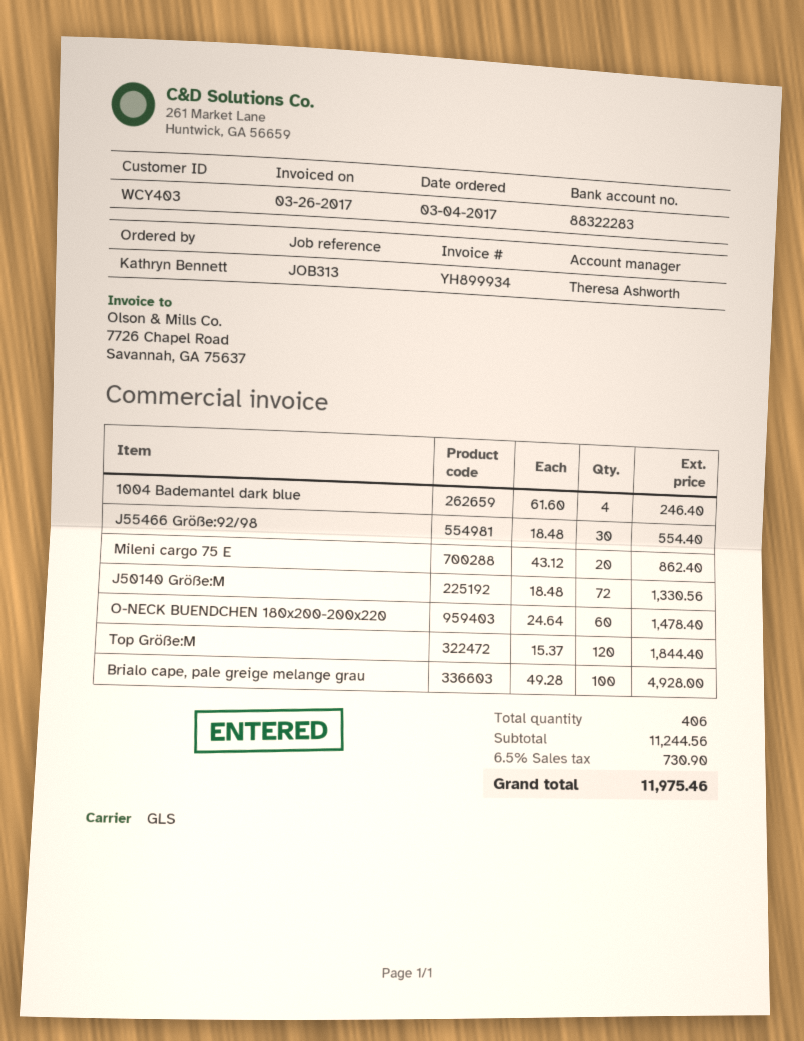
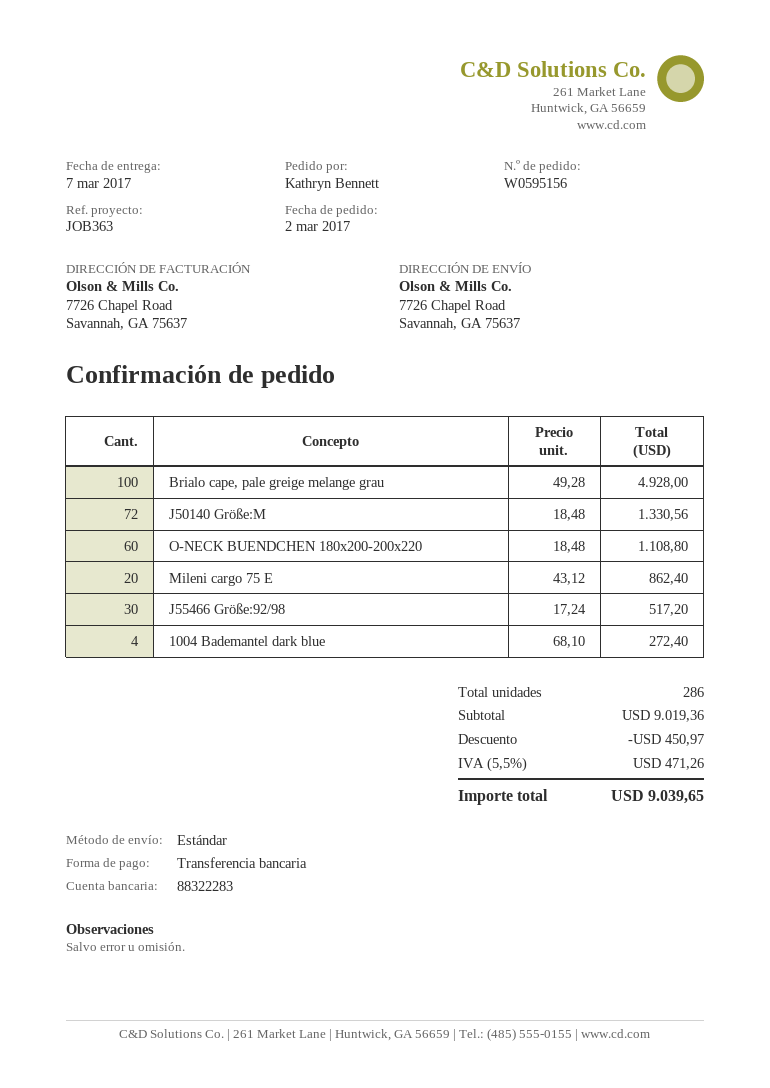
order date: 2017-03-04 -> 2017-03-02
reference: JOB313 -> JOB363
shipping method: GLS -> standard
1004 Bademantel dark blue: 4 x 61.60 = 246.40 -> 4 x 68.10 = 272.40
J55466 Größe:92/98: 30 x 18.48 = 554.40 -> 30 x 17.24 = 517.20
O-NECK BUENDCHEN 180x200-200x220: 60 x 24.64 = 1478.40 -> 60 x 18.48 = 1108.80
Top Größe:M: 120 x 15.37 = 1844.40 -> none
total quantity: 406 -> 286
subtotal: 11244.56 -> 9019.36
discount: none -> 450.97
tax: 6.5% = 730.90 -> 5.5% = 471.26
total: 11975.46 -> 9039.65

